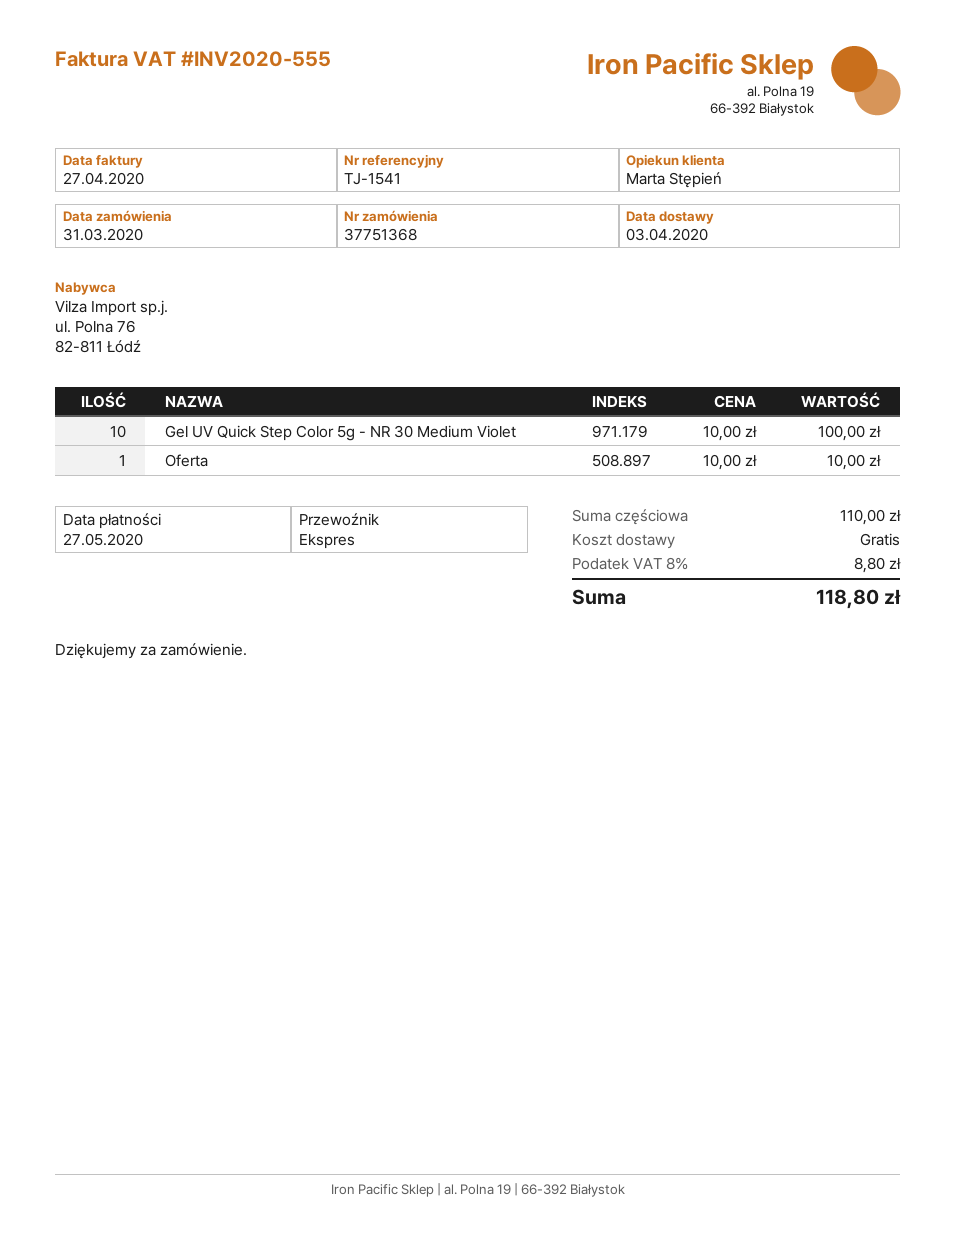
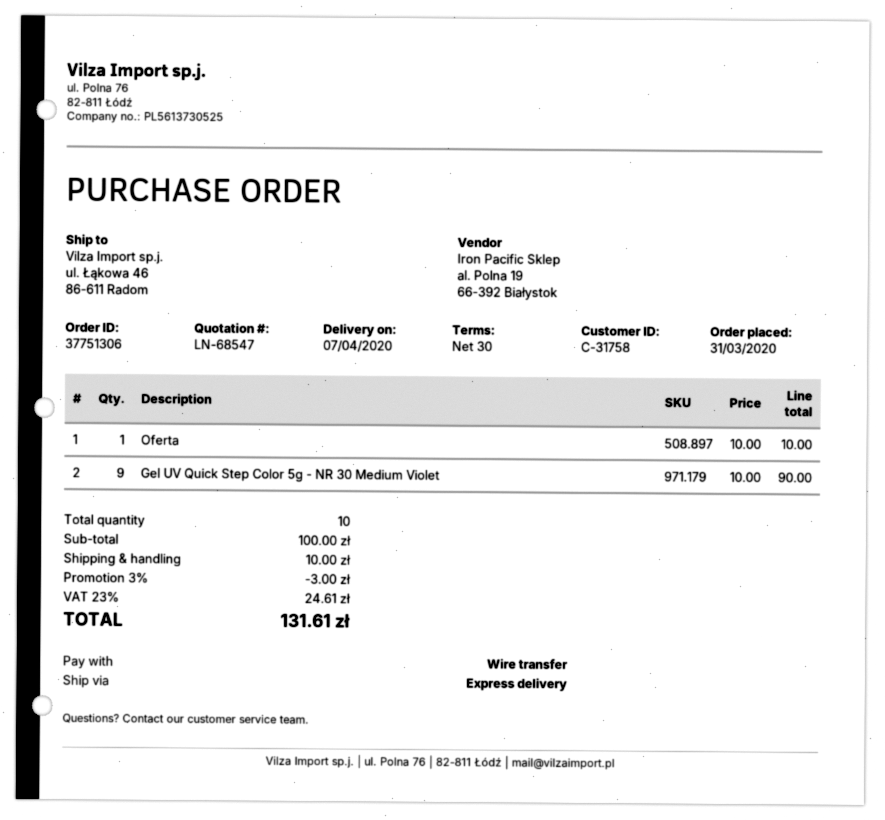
order number: 37751368 -> 37751306
delivery date: 2020-04-03 -> 2020-04-07
Gel UV Quick Step Color 5g - NR 30 Medium Violet: 10 x 10.00 = 100.00 -> 9 x 10.00 = 90.00
subtotal: 110.00 -> 100.00
discount: none -> 3% = 3.00
shipping: 0.00 -> 10.00
tax: 8% = 8.80 -> 23% = 24.61
total: 118.80 -> 131.61

